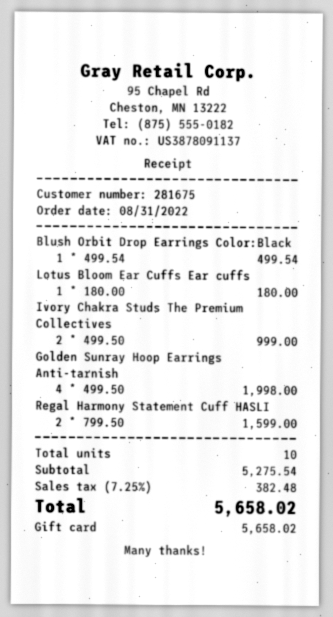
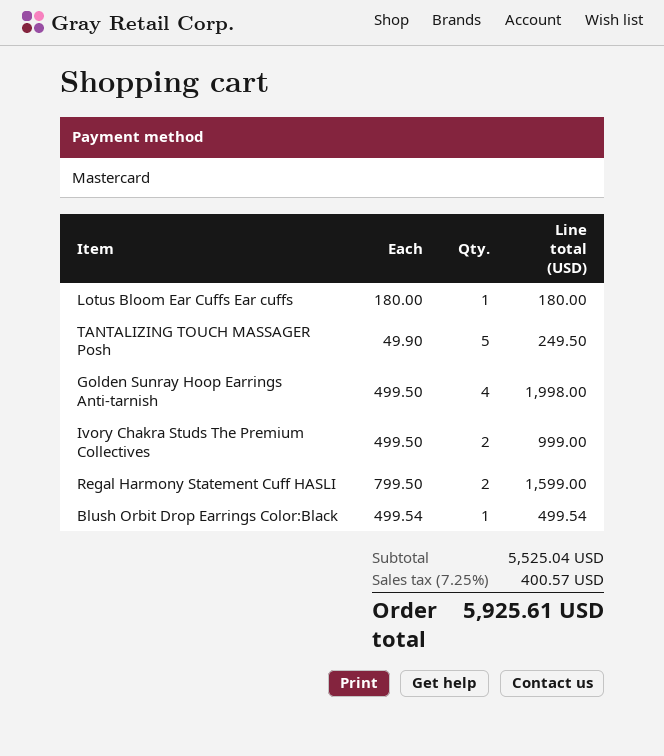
payment method: gift card -> Mastercard
TANTALIZING TOUCH MASSAGER Posh: none -> 5 x 49.90 = 249.50
subtotal: 5275.54 -> 5525.04
tax: 7.25% = 382.48 -> 7.25% = 400.57
total: 5658.02 -> 5925.61

